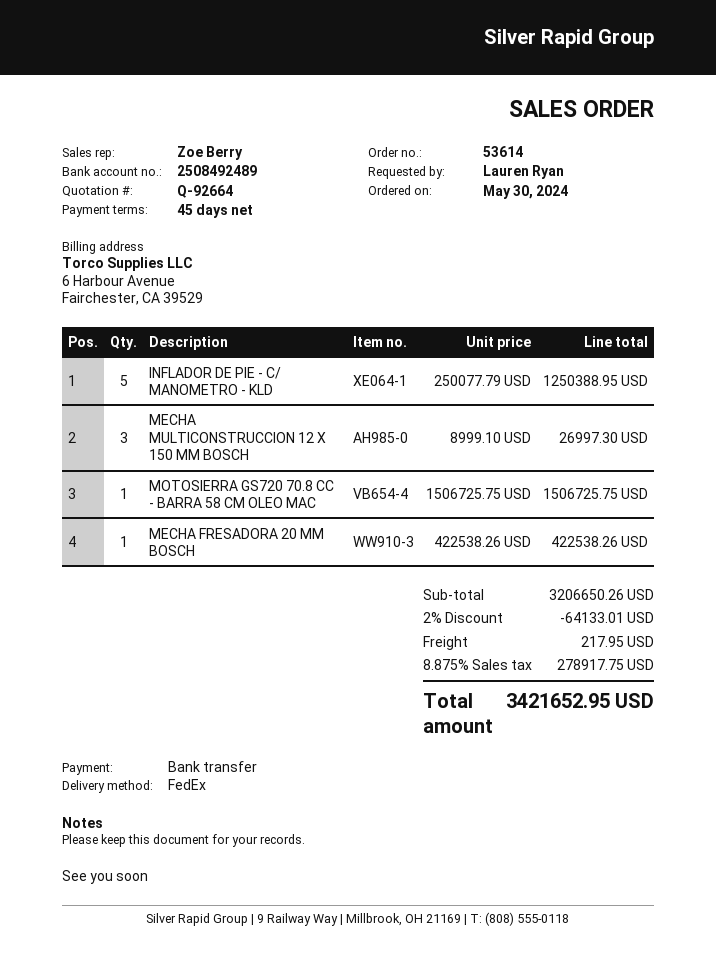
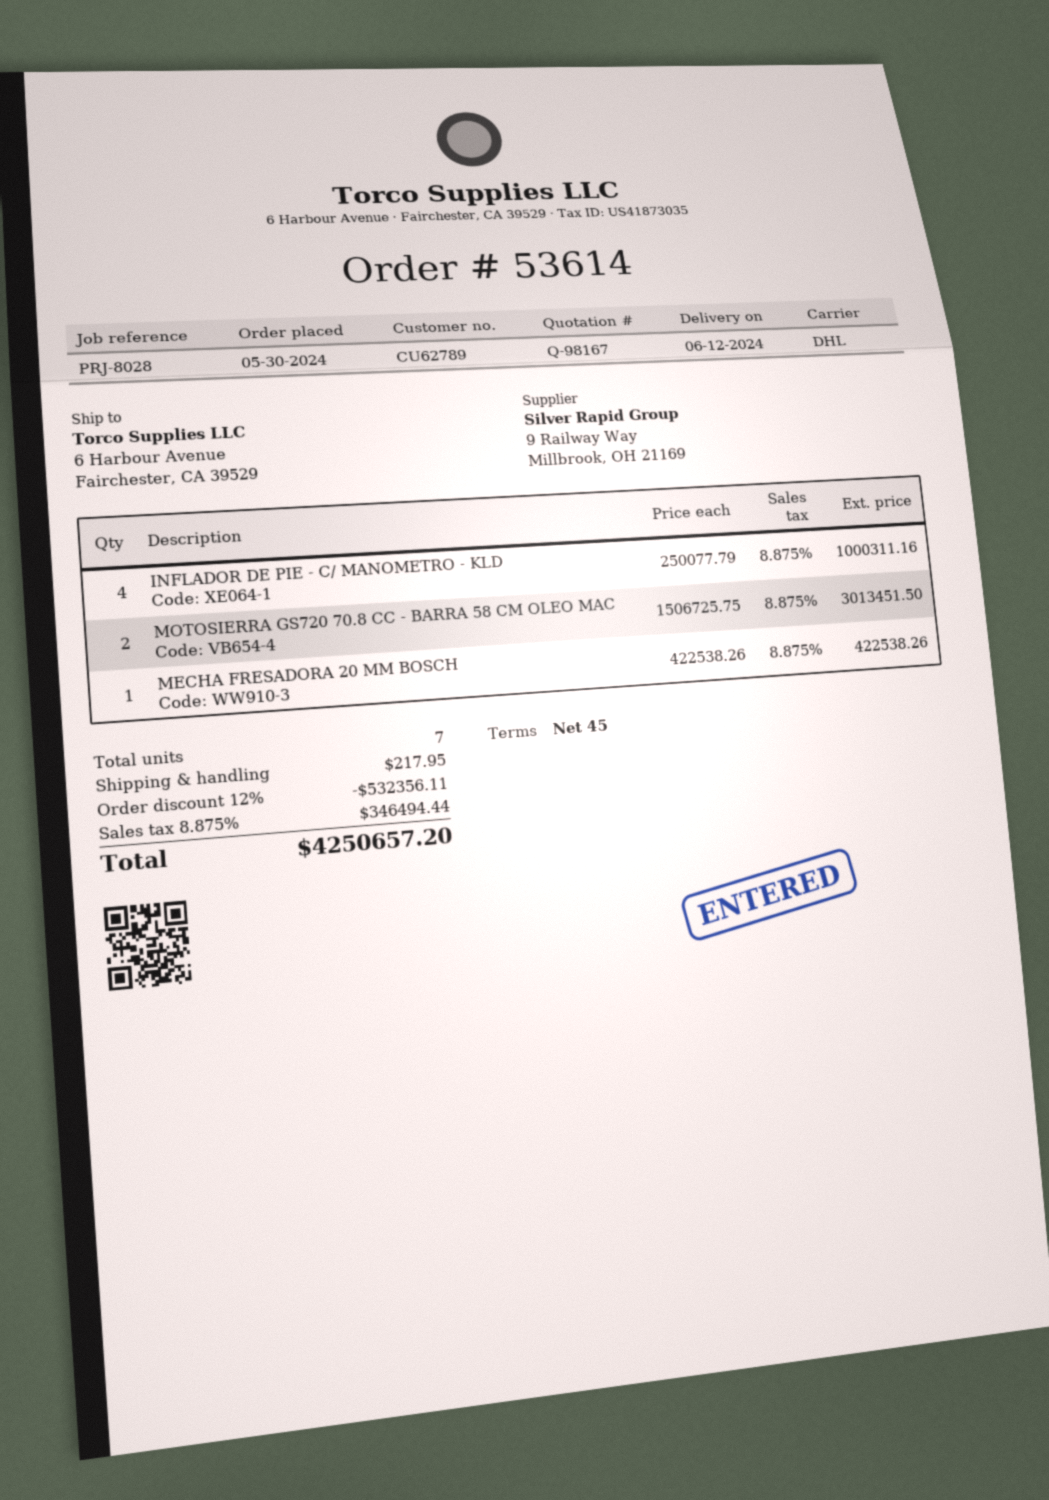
quote number: Q-92664 -> Q-98167
shipping method: FedEx -> DHL
INFLADOR DE PIE - C/ MANOMETRO - KLD: 5 x 250077.79 = 1250388.95 -> 4 x 250077.79 = 1000311.16
MECHA MULTICONSTRUCCION 12 X 150 MM BOSCH: 3 x 8999.10 = 26997.30 -> none
MOTOSIERRA GS720 70.8 CC - BARRA 58 CM OLEO MAC: 1 x 1506725.75 = 1506725.75 -> 2 x 1506725.75 = 3013451.50
discount: 2% = 64133.01 -> 12% = 532356.11
tax: 8.875% = 278917.75 -> 8.875% = 346494.44
total: 3421652.95 -> 4250657.20

